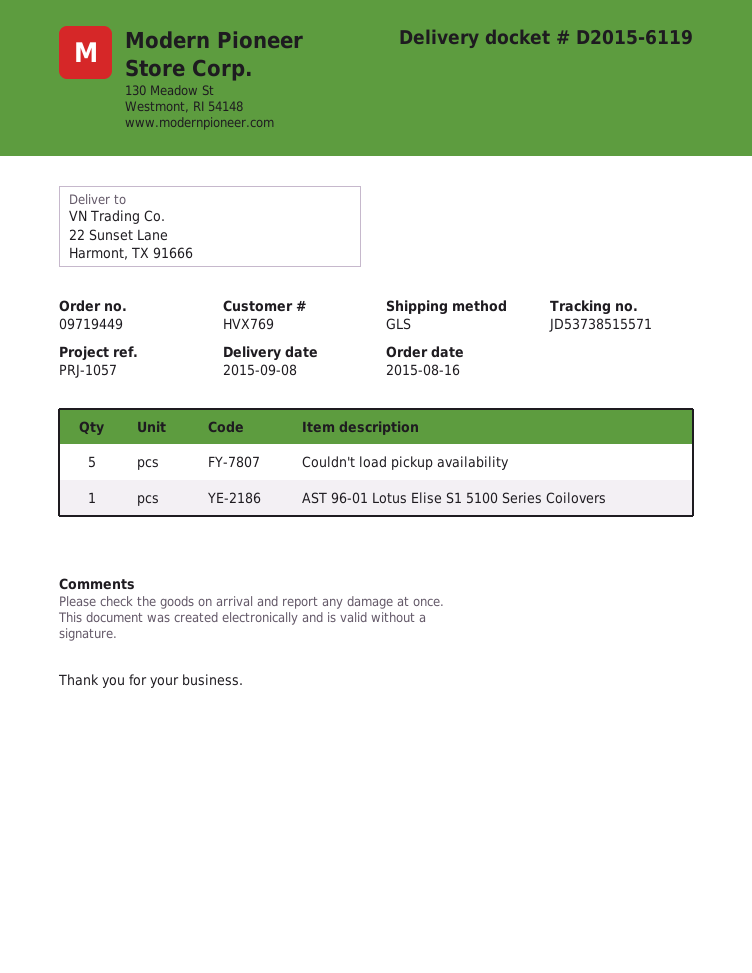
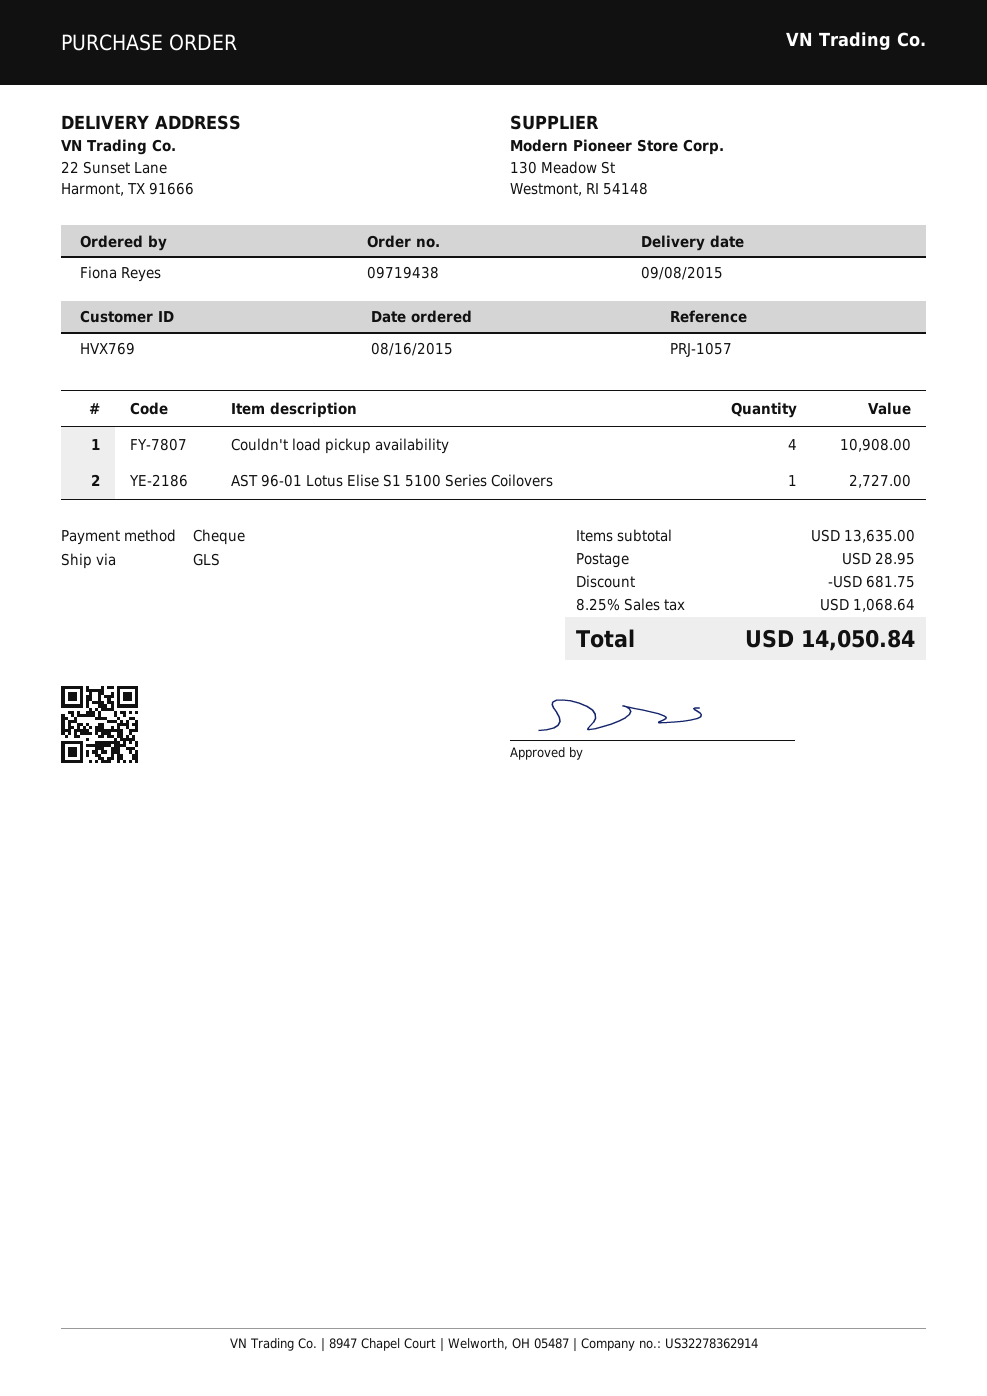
order number: 09719449 -> 09719438
Couldn't load pickup availability: 5 -> 4

